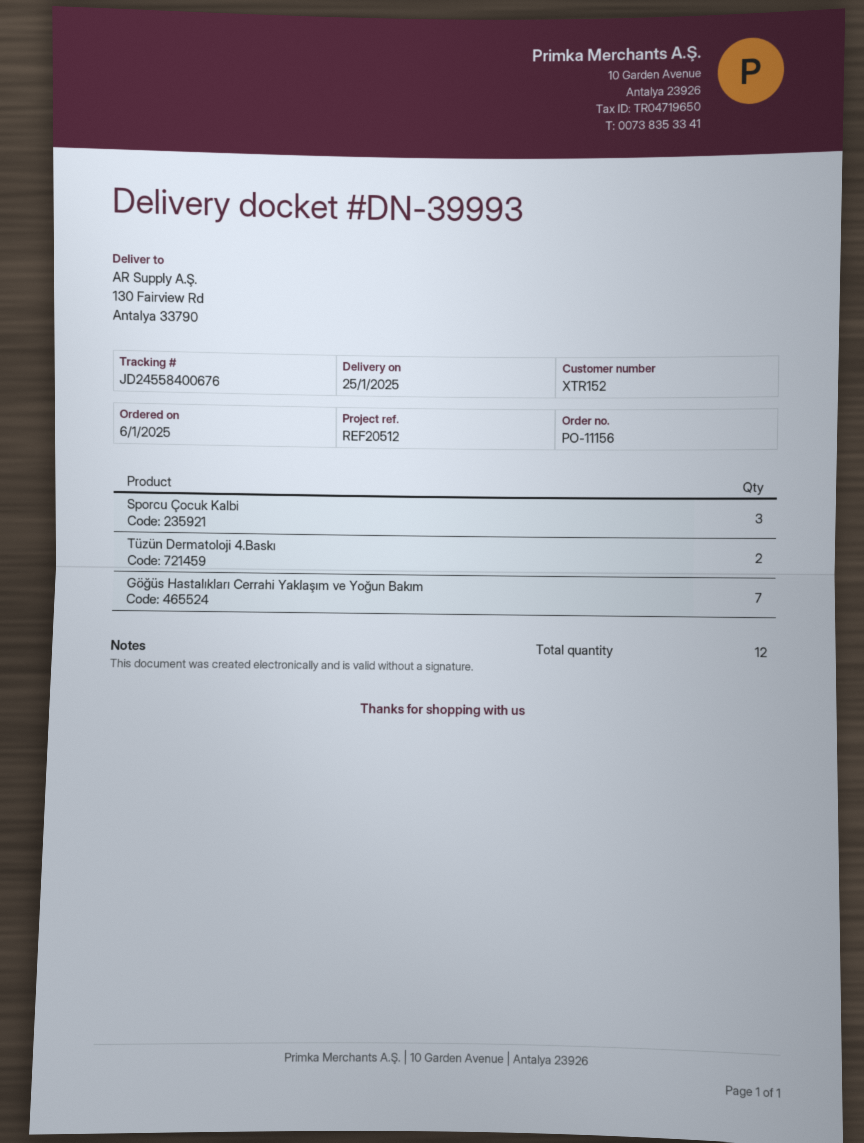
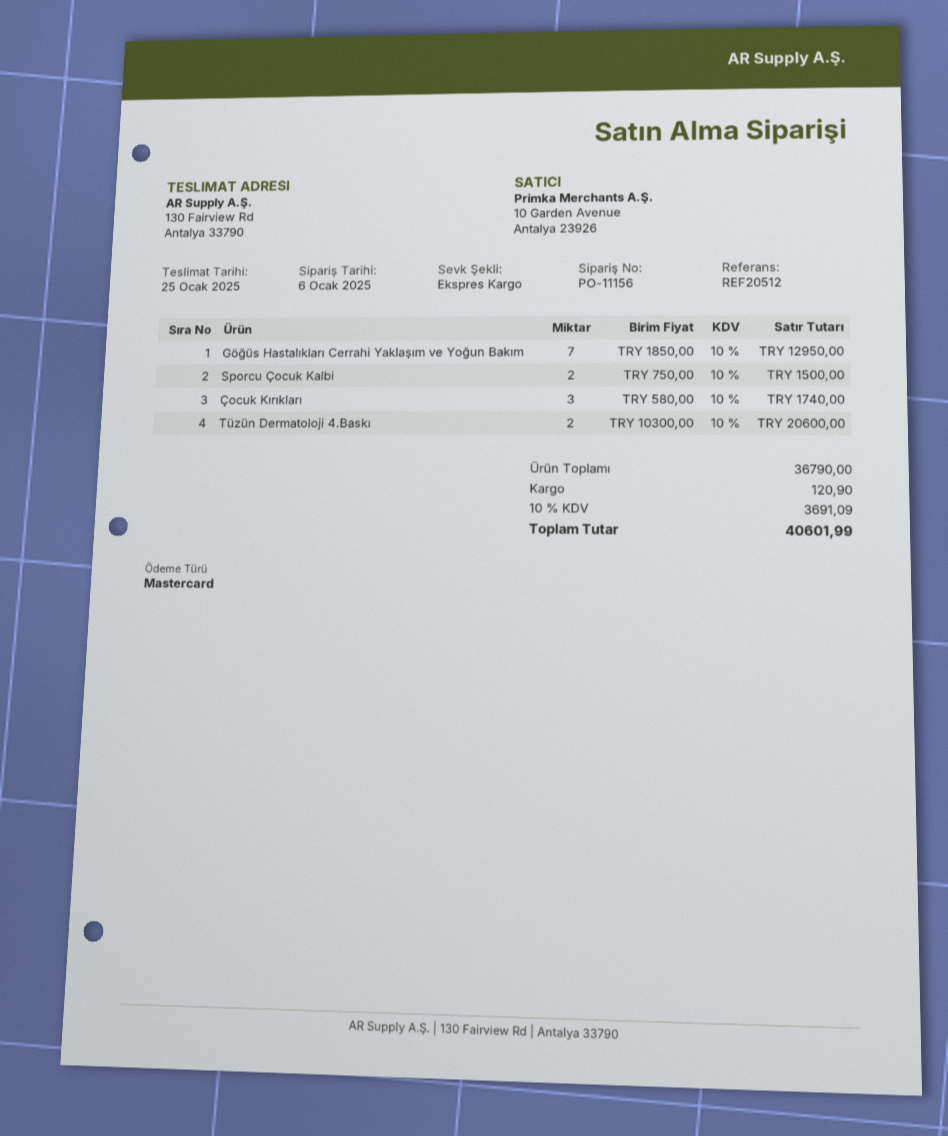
Sporcu Çocuk Kalbi: 3 -> 2
Çocuk Kırıkları: none -> 3

